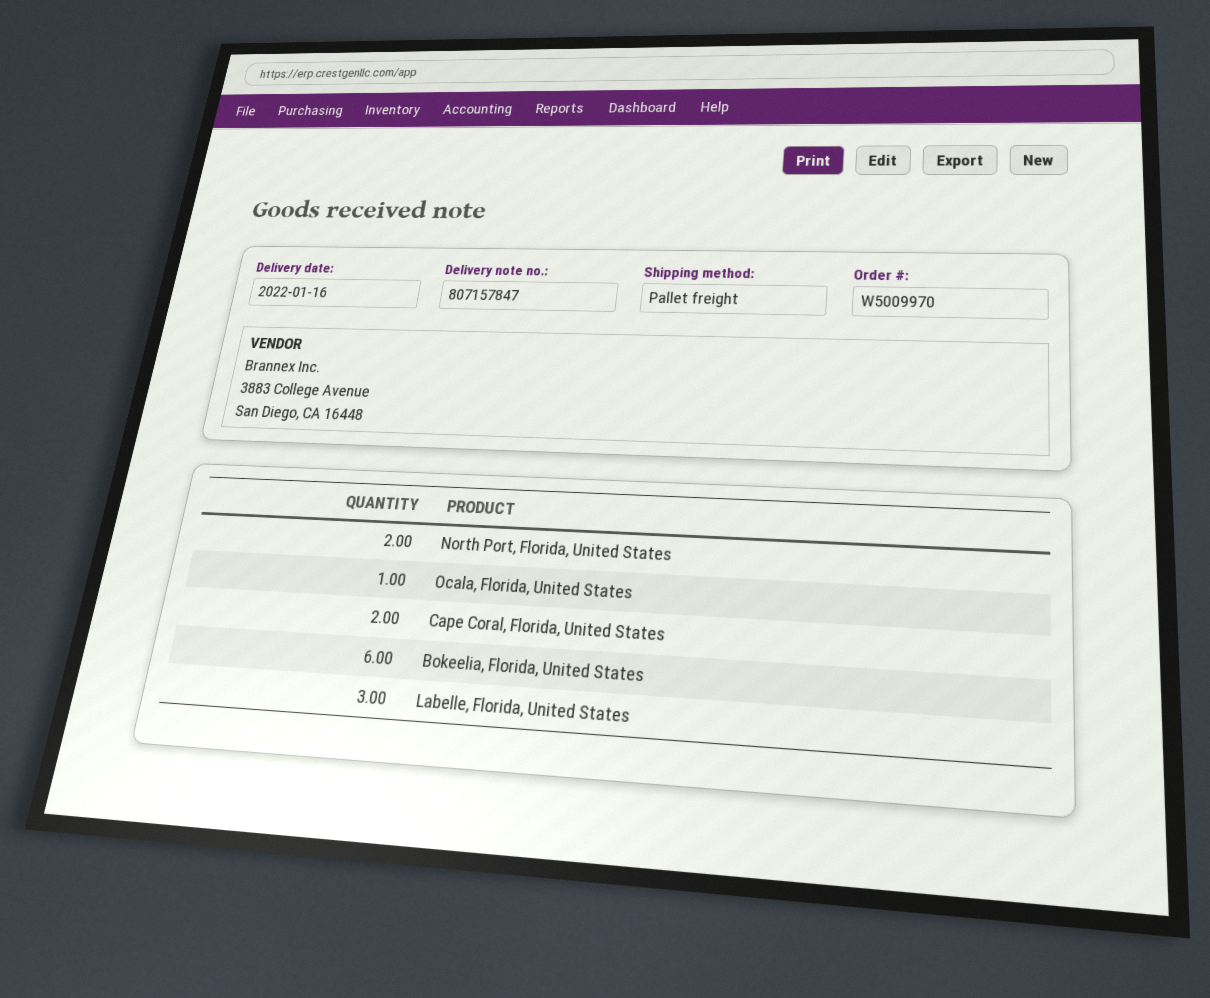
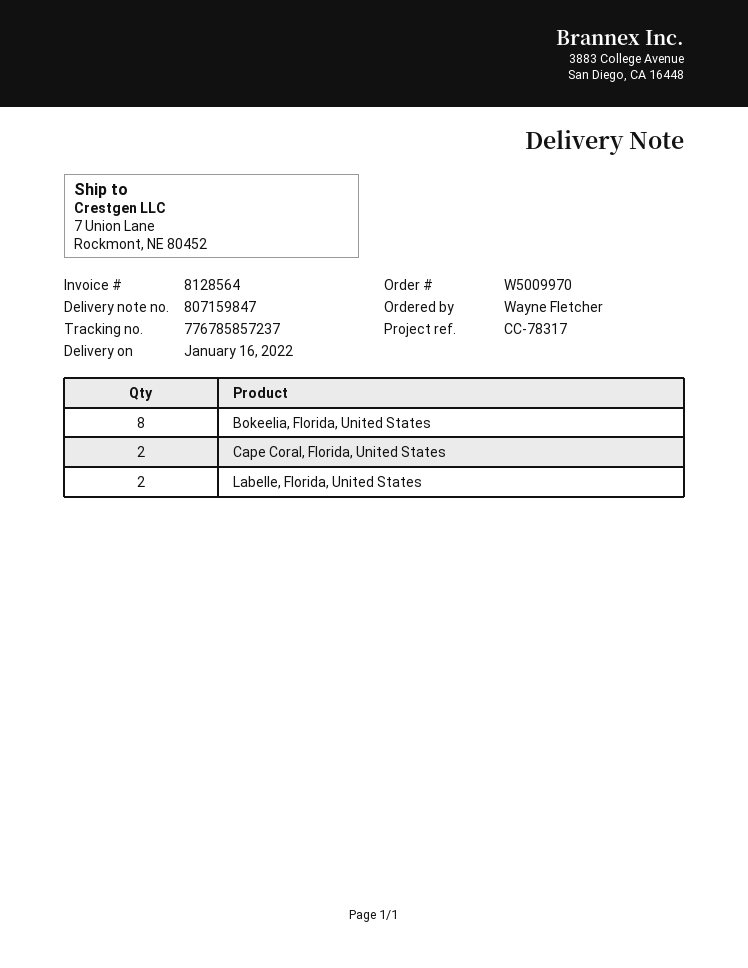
delivery note number: 807157847 -> 807159847
North Port, Florida, United States: 2 -> none
Ocala, Florida, United States: 1 -> none
Bokeelia, Florida, United States: 6 -> 8
Labelle, Florida, United States: 3 -> 2

